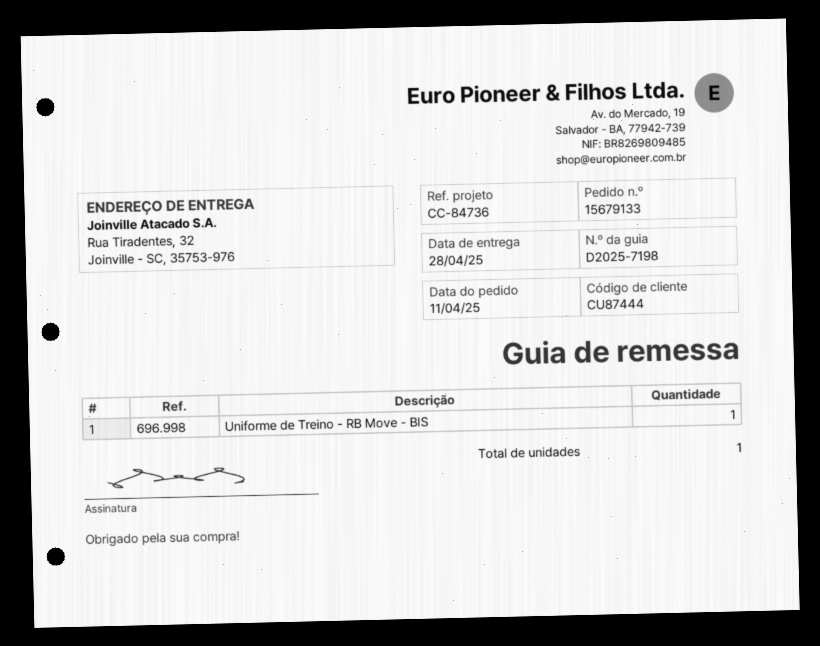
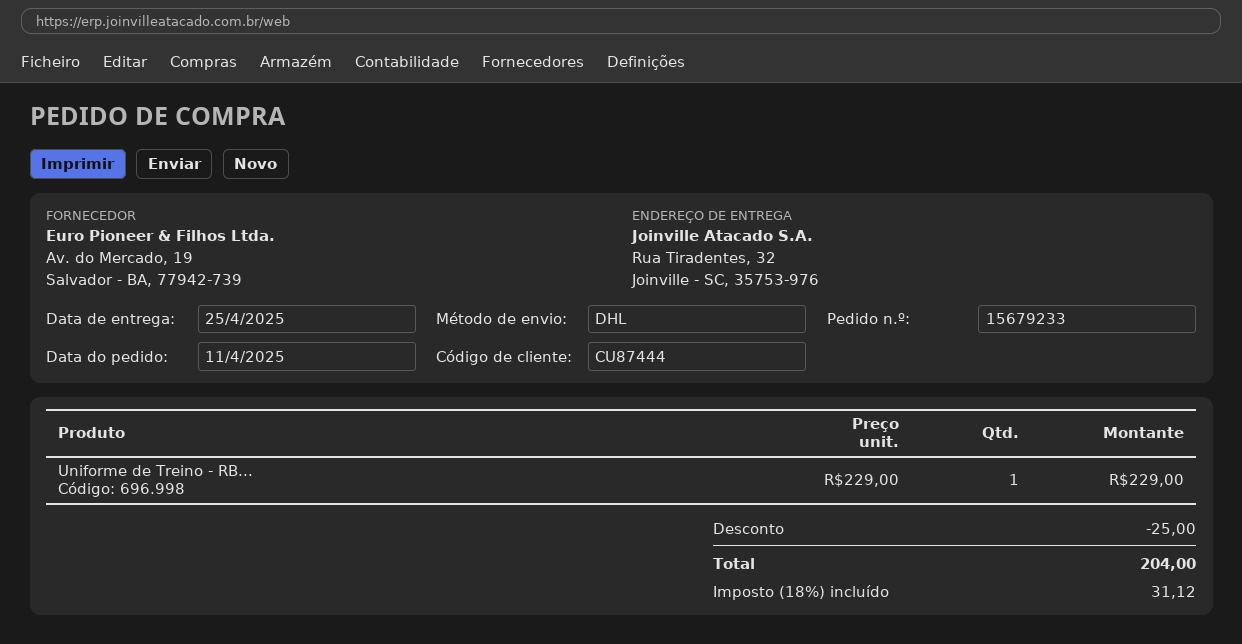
order number: 15679133 -> 15679233
delivery date: 2025-04-28 -> 2025-04-25

